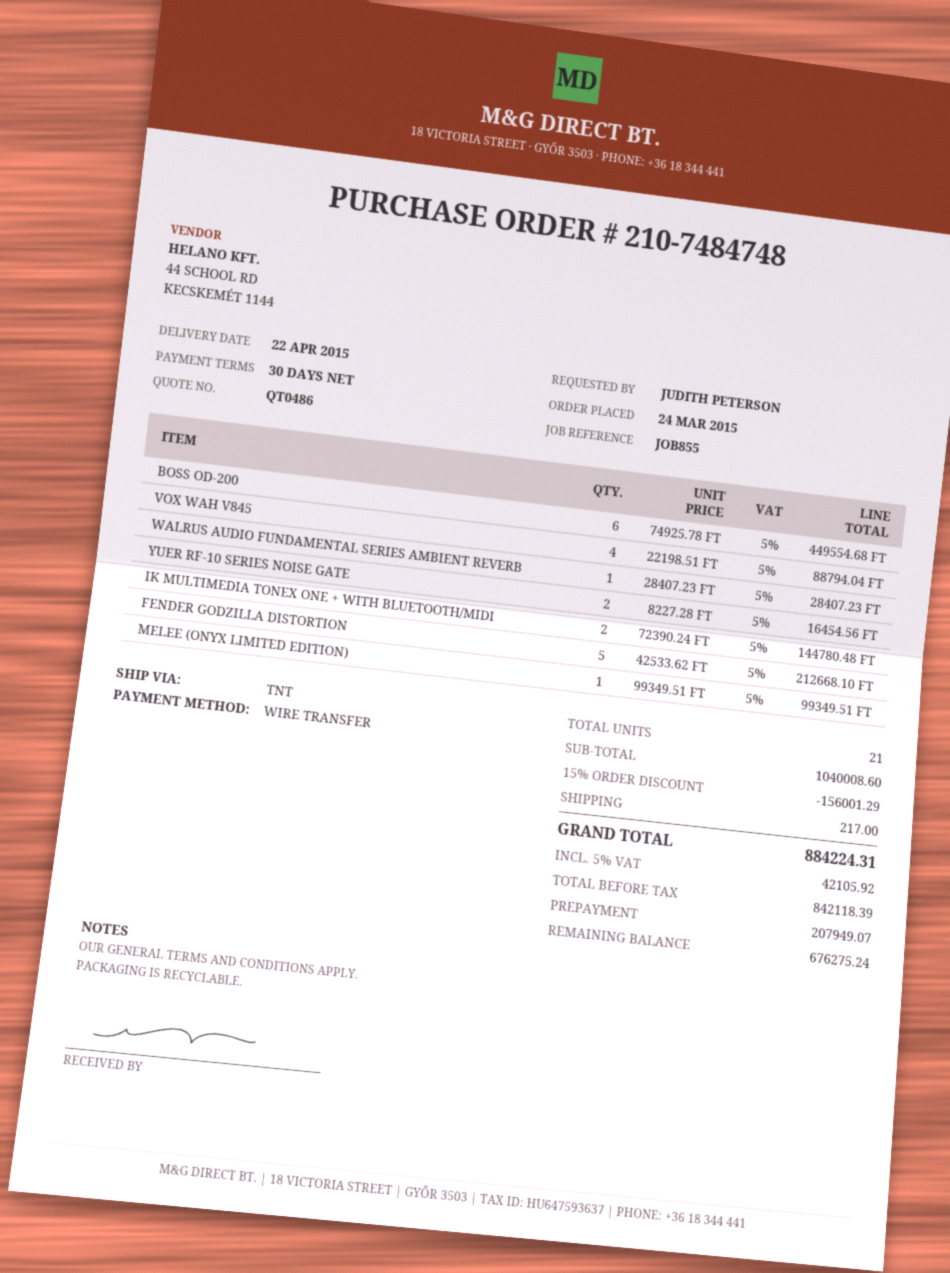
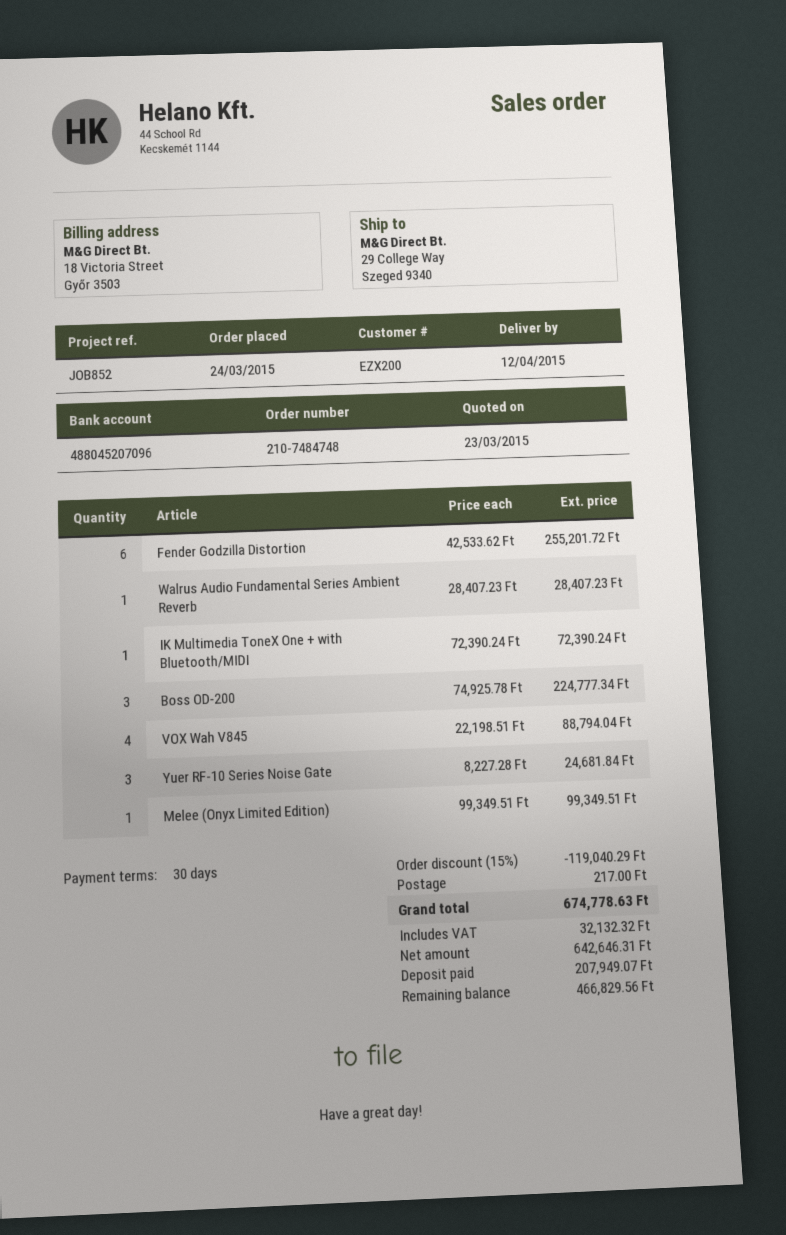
delivery date: 2015-04-22 -> 2015-04-12
reference: JOB855 -> JOB852
BOSS OD-200: 6 x 74925.78 = 449554.68 -> 3 x 74925.78 = 224777.34
YUER RF-10 SERIES NOISE GATE: 2 x 8227.28 = 16454.56 -> 3 x 8227.28 = 24681.84
IK MULTIMEDIA TONEX ONE + WITH BLUETOOTH/MIDI: 2 x 72390.24 = 144780.48 -> 1 x 72390.24 = 72390.24
FENDER GODZILLA DISTORTION: 5 x 42533.62 = 212668.10 -> 6 x 42533.62 = 255201.72
discount: 15% = 156001.29 -> 15% = 119040.29
net: 842118.39 -> 642646.31
tax: 42105.92 -> 32132.32
total: 884224.31 -> 674778.63
balance: 676275.24 -> 466829.56

